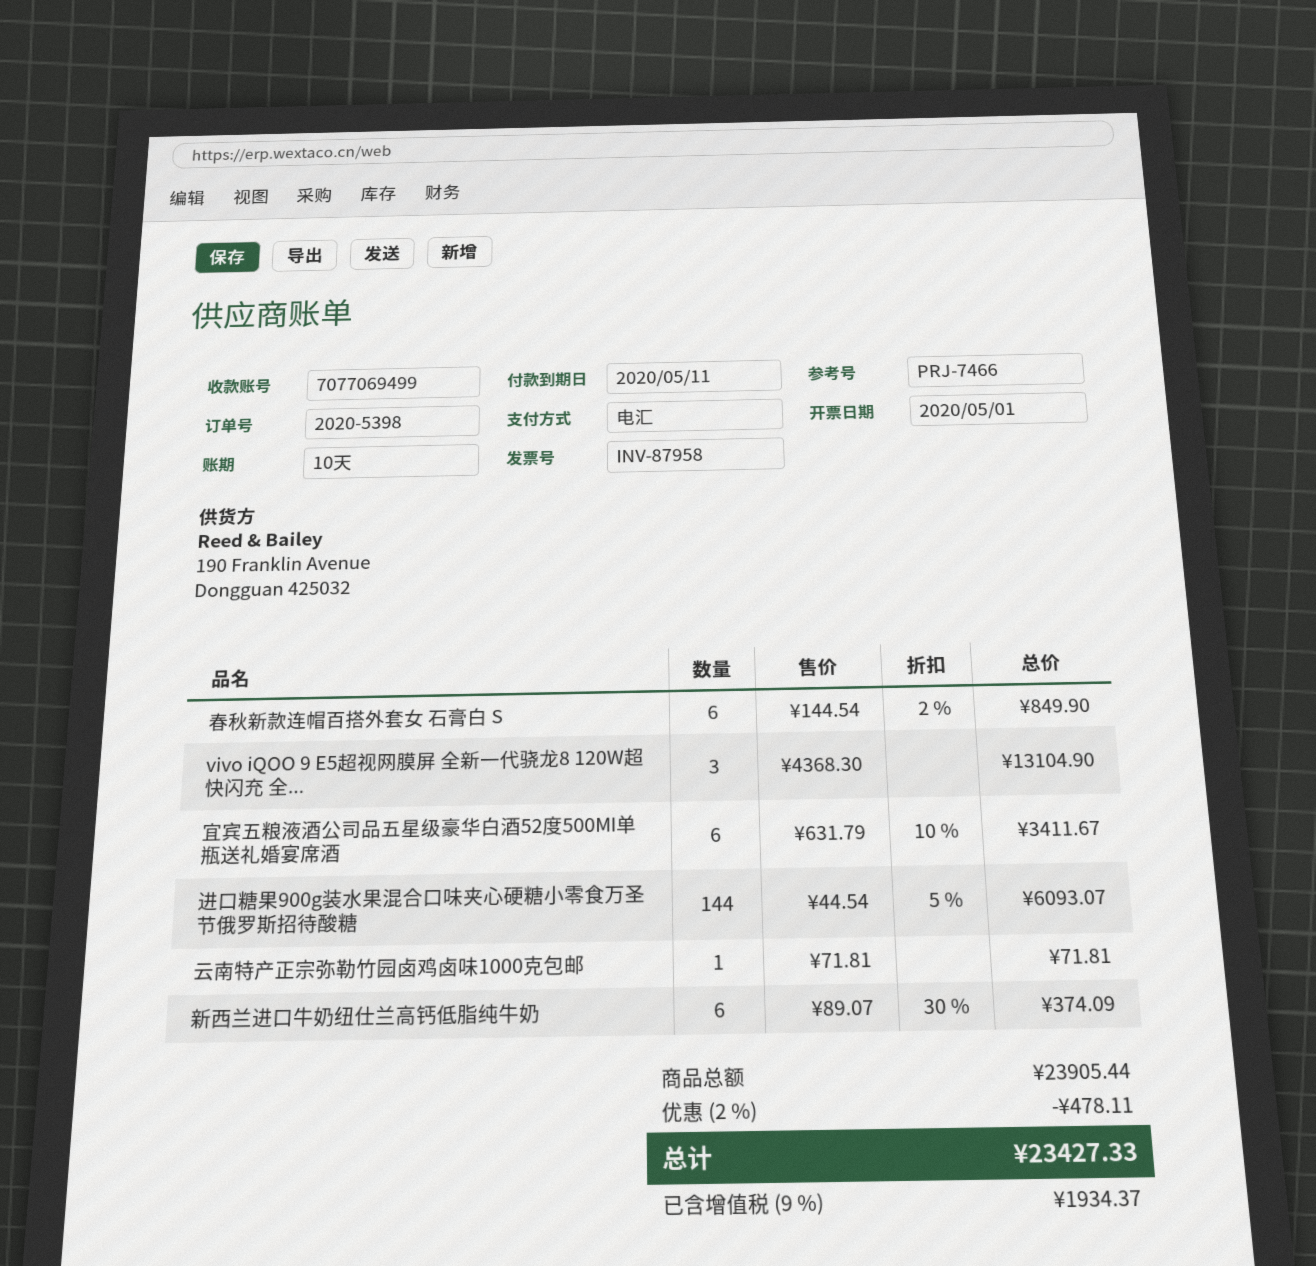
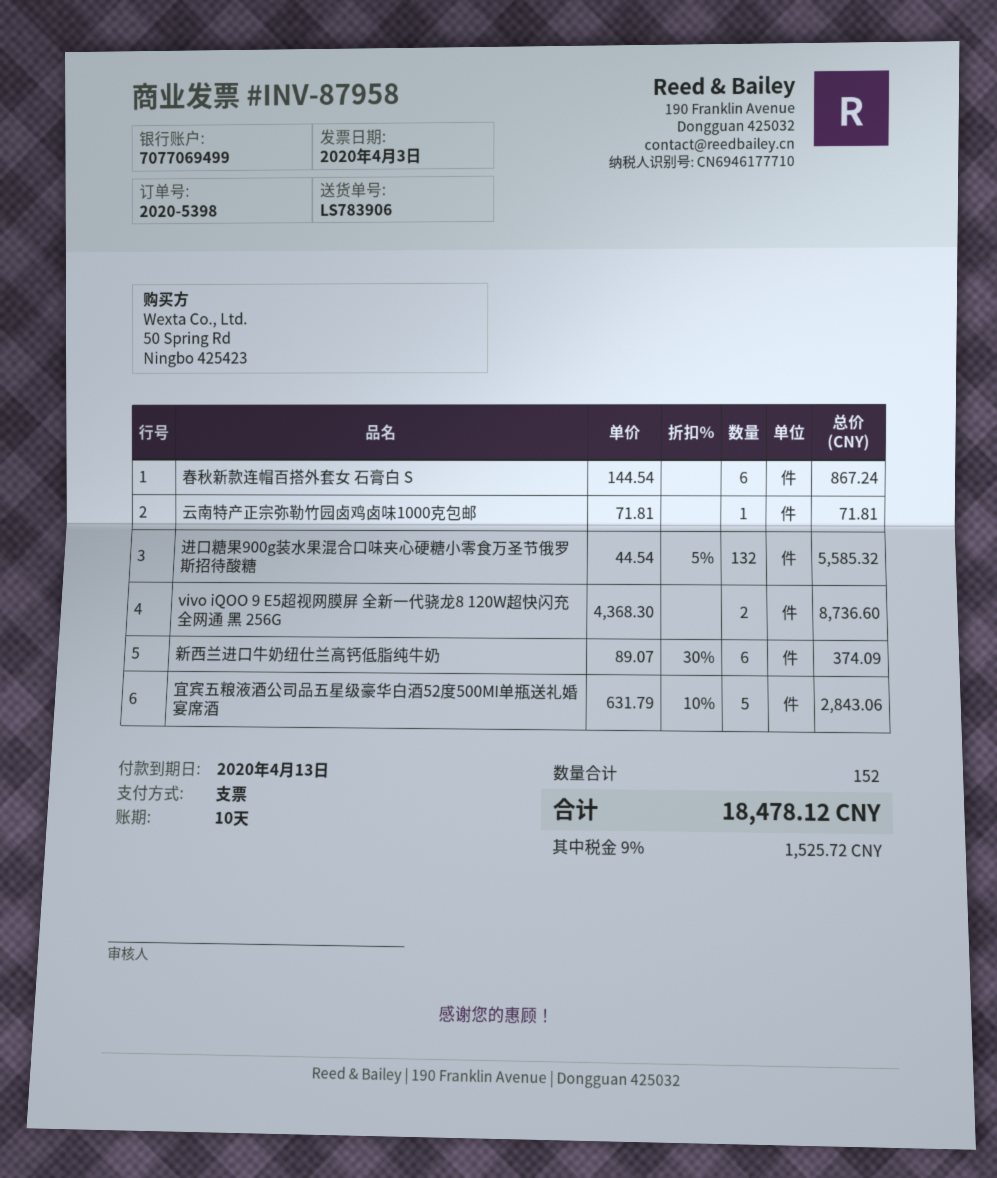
invoice date: 2020-05-01 -> 2020-04-03
due date: 2020-05-11 -> 2020-04-13
payment method: bank transfer -> cheque
春秋新款连帽百搭外套女 石膏白 S: 6 x 144.54 - 2% = 849.90 -> 6 x 144.54 = 867.24
vivo iQOO 9 E5超视网膜屏 全新一代骁龙8 120W超快闪充 全...: 3 x 4368.30 = 13104.90 -> 2 x 4368.30 = 8736.60
宜宾五粮液酒公司品五星级豪华白酒52度500MI单瓶送礼婚宴席酒: 6 x 631.79 - 10% = 3411.67 -> 5 x 631.79 - 10% = 2843.06
进口糖果900g装水果混合口味夹心硬糖小零食万圣节俄罗斯招待酸糖: 144 x 44.54 - 5% = 6093.07 -> 132 x 44.54 - 5% = 5585.32
discount: 2% = 478.11 -> none
tax: 9% = 1934.37 -> 9% = 1525.72
total: 23427.33 -> 18478.12

